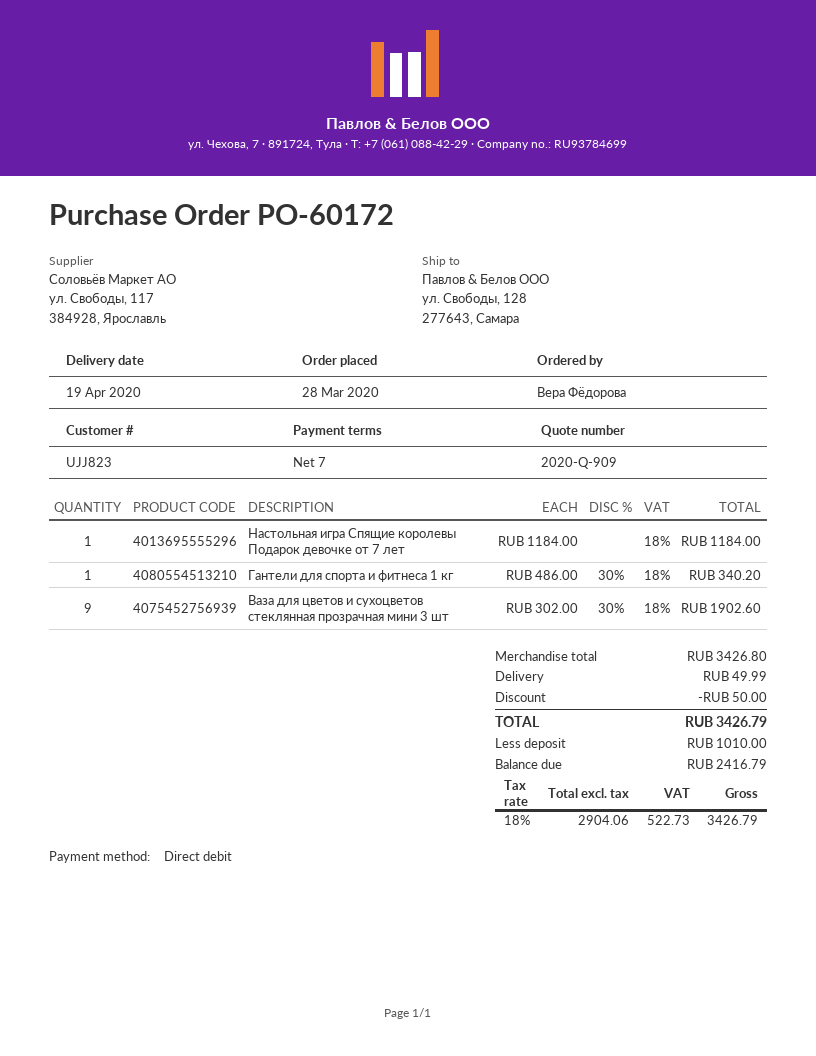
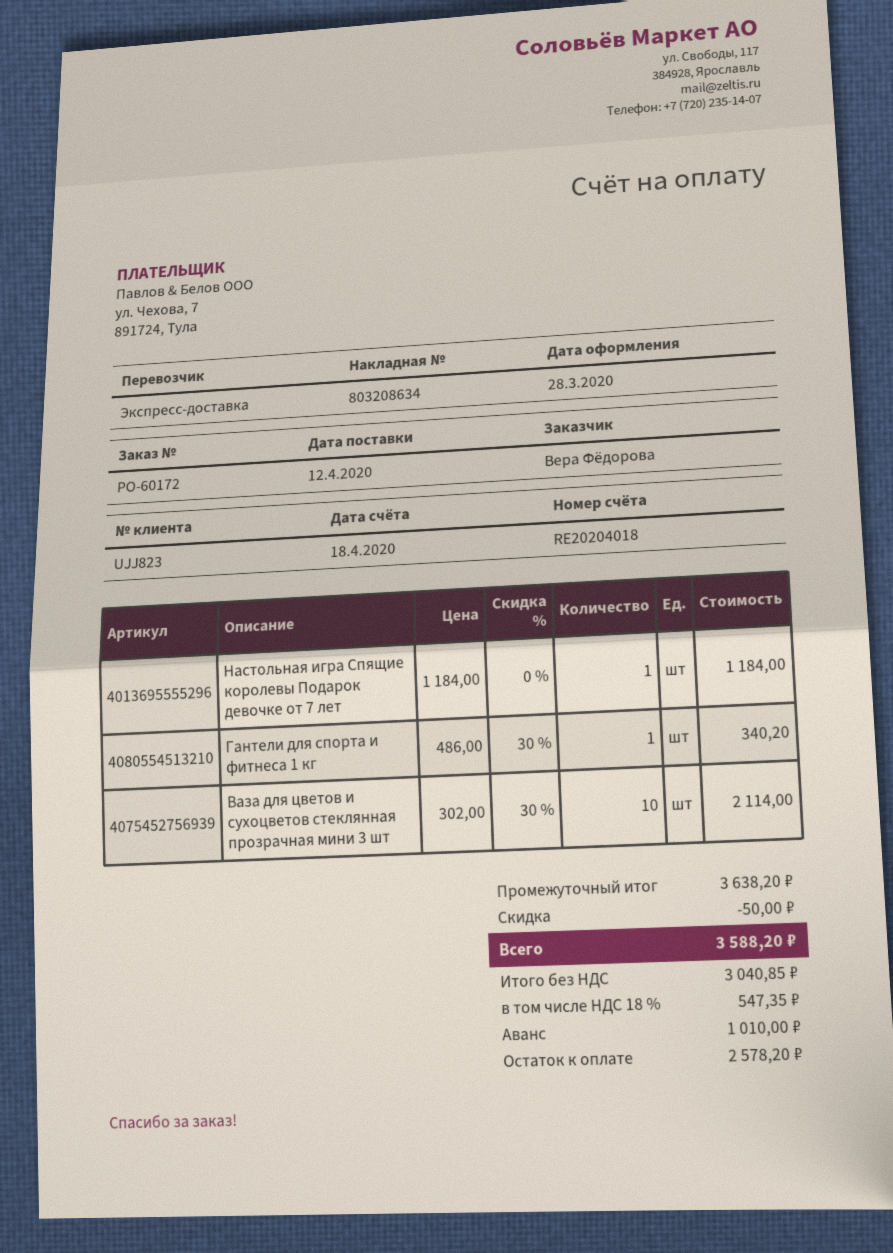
delivery date: 2020-04-19 -> 2020-04-12
Ваза для цветов и сухоцветов стеклянная прозрачная мини 3 шт: 9 x 302.00 - 30% = 1902.60 -> 10 x 302.00 - 30% = 2114.00
subtotal: 3426.80 -> 3638.20
shipping: 49.99 -> none
net: 2904.06 -> 3040.85
tax: 18% = 522.73 -> 18% = 547.35
total: 3426.79 -> 3588.20
balance: 2416.79 -> 2578.20

